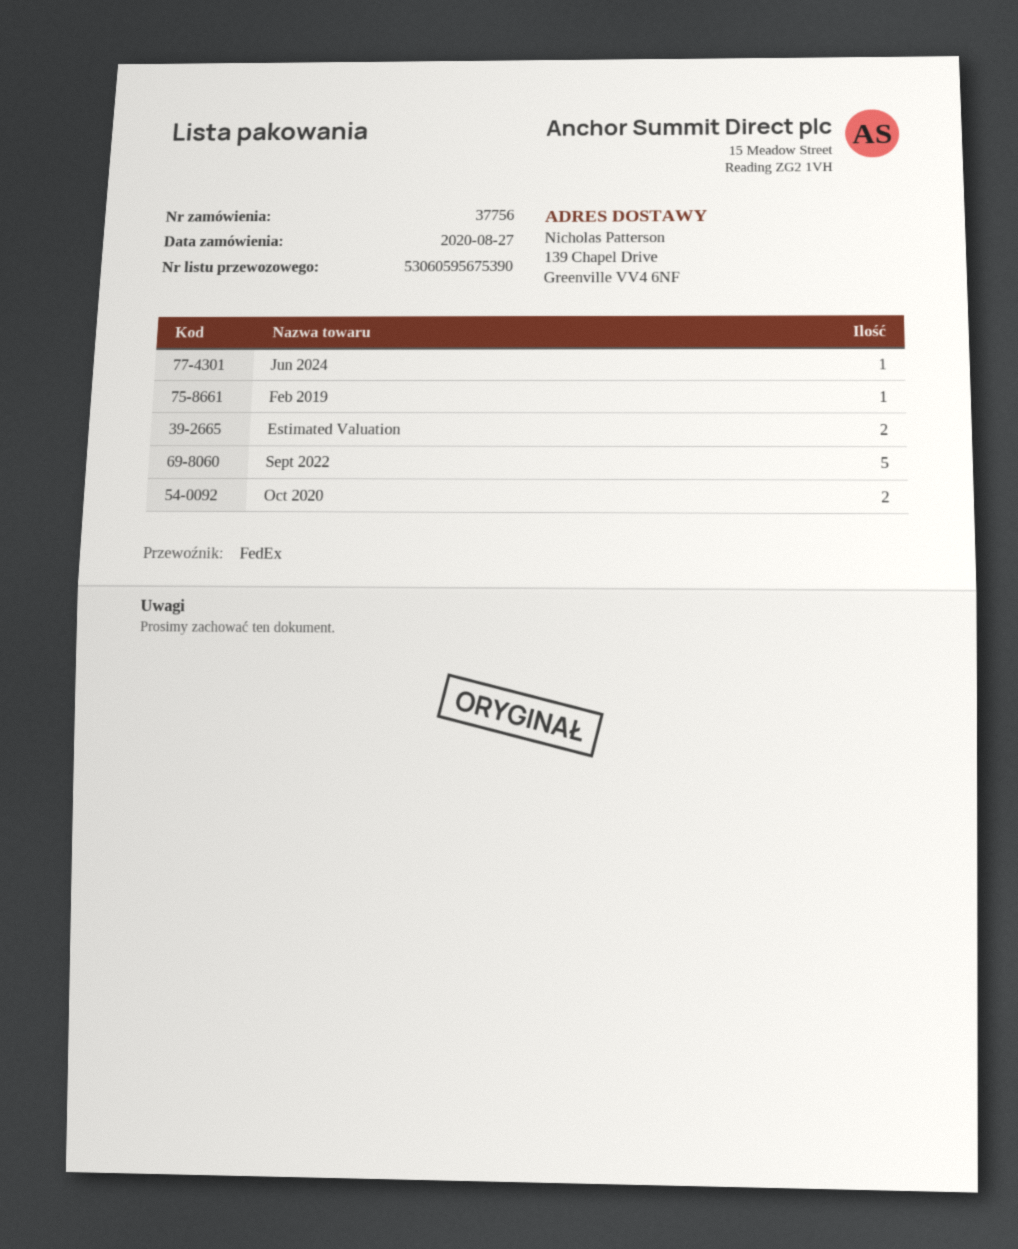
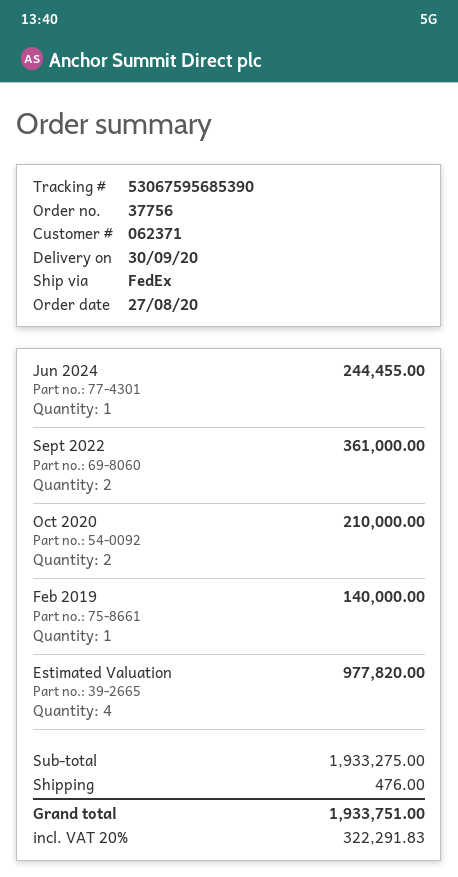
tracking number: 53060595675390 -> 53067595685390
Estimated Valuation: 2 -> 4
Sept 2022: 5 -> 2

